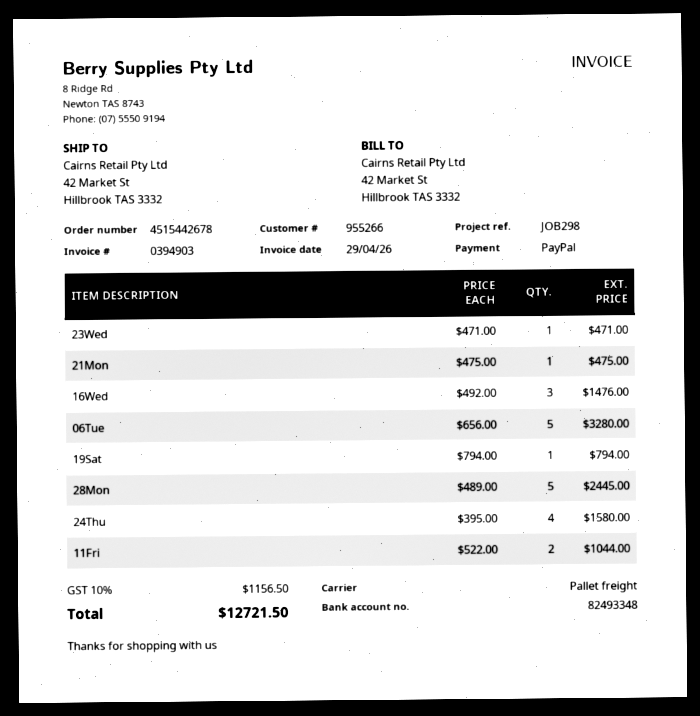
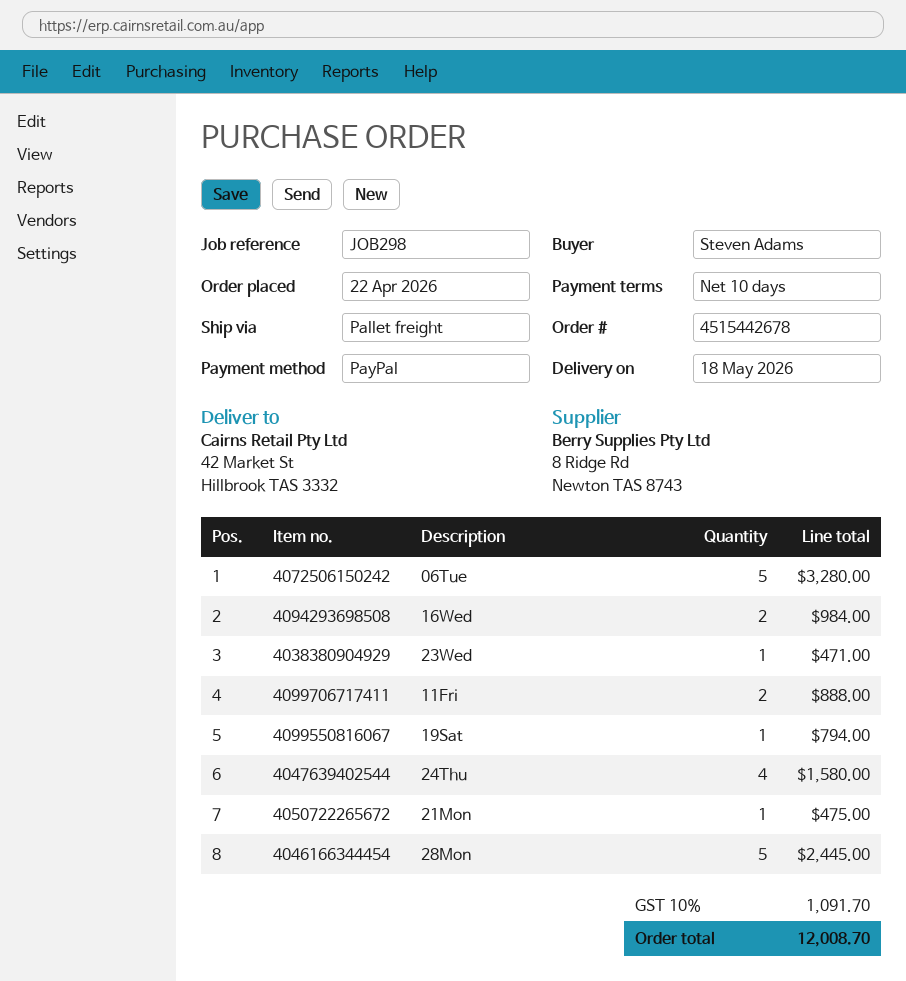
16Wed: 3 for 1476.00 -> 2 for 984.00
11Fri: 2 for 1044.00 -> 2 for 888.00
tax: 10% = 1156.50 -> 10% = 1091.70
total: 12721.50 -> 12008.70

